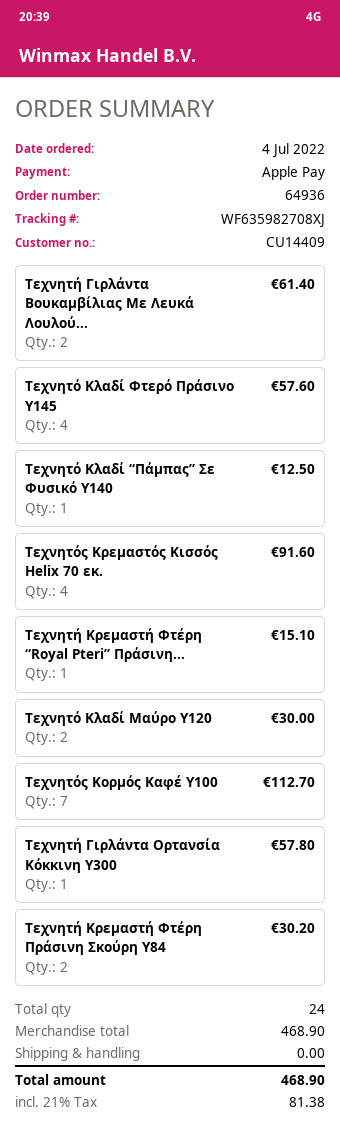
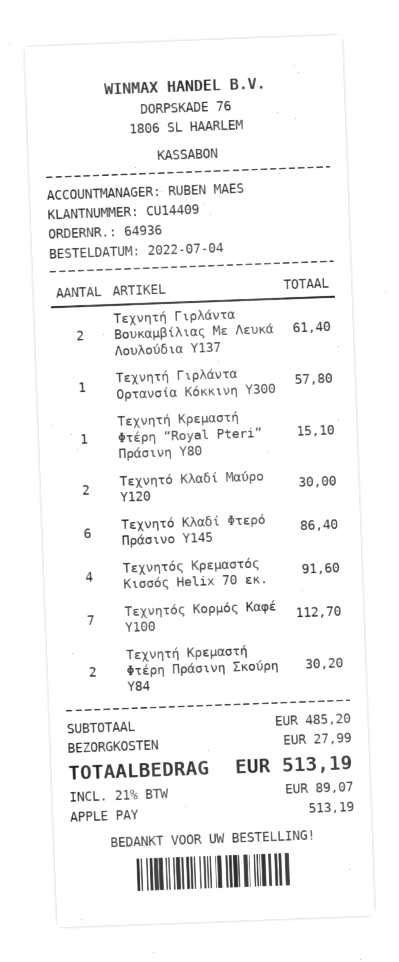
Τεχνητό Κλαδί Φτερό Πράσινο Υ145: 4 for 57.60 -> 6 for 86.40
Τεχνητό Κλαδί “Πάμπας” Σε Φυσικό Υ140: 1 for 12.50 -> none
subtotal: 468.90 -> 485.20
shipping: 0.00 -> 27.99
tax: 21% = 81.38 -> 21% = 89.07
total: 468.90 -> 513.19

